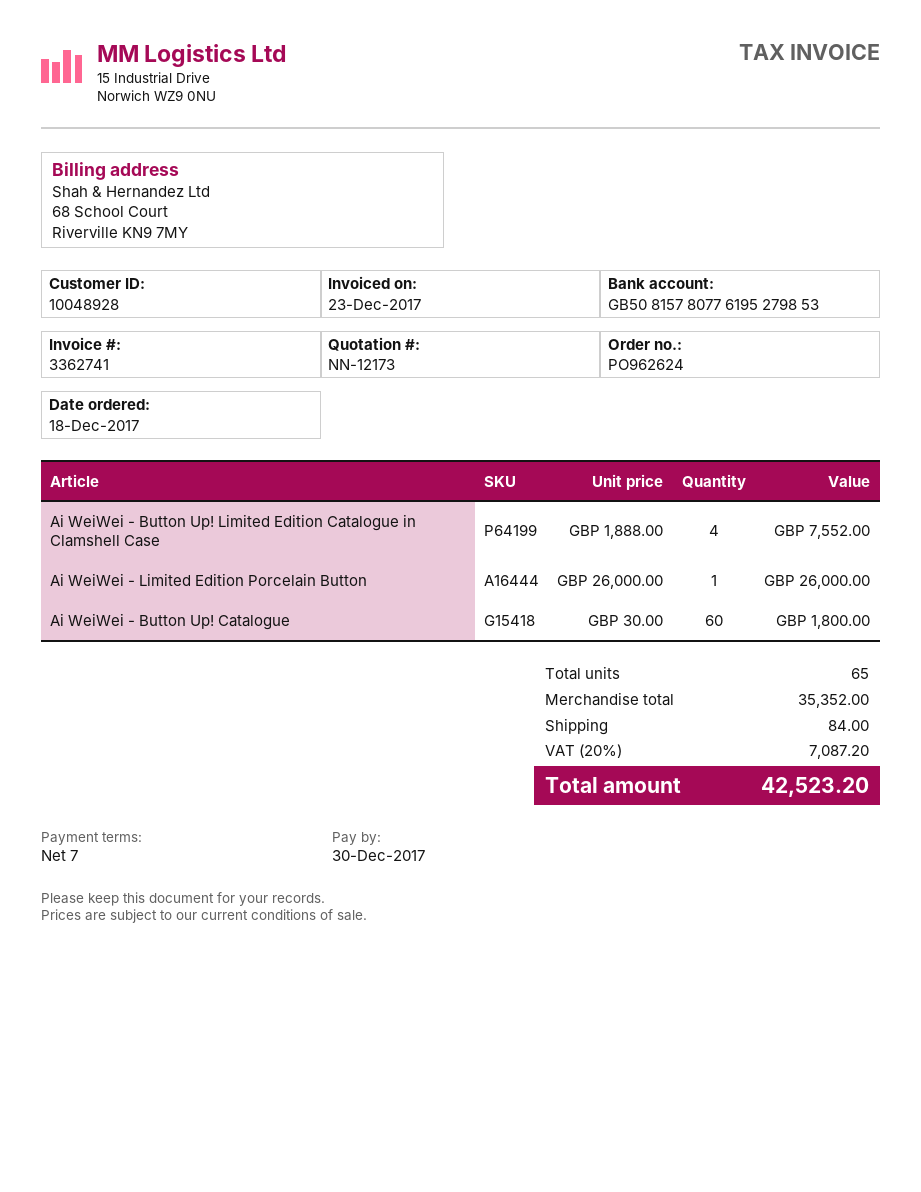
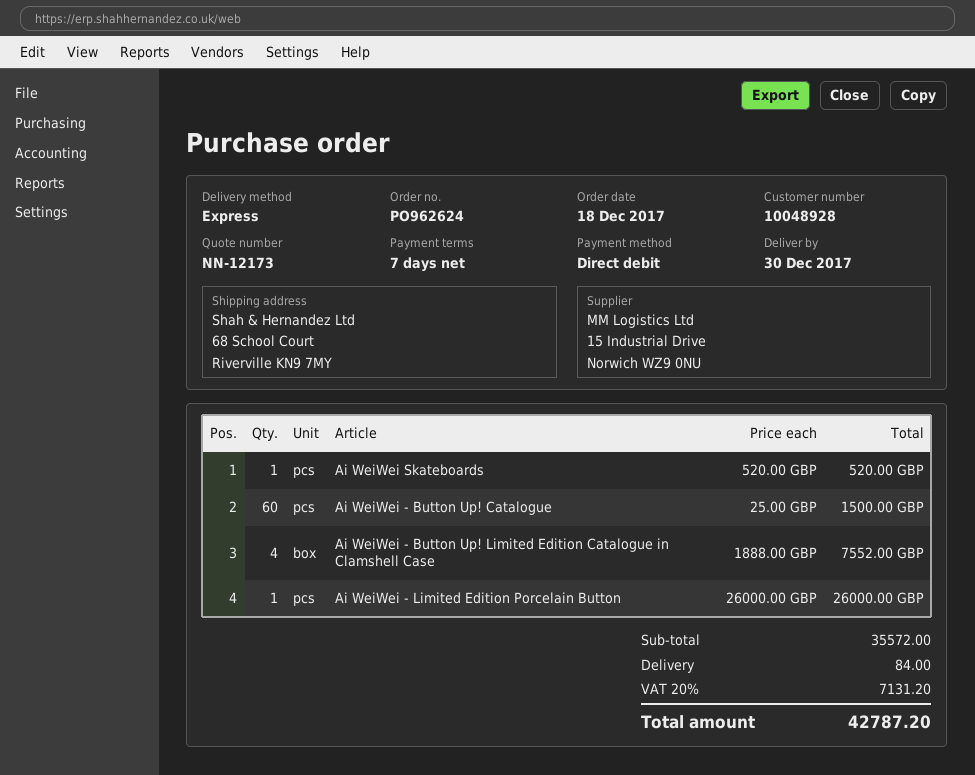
Ai WeiWei - Button Up! Catalogue: 60 x 30.00 = 1800.00 -> 60 x 25.00 = 1500.00
Ai WeiWei Skateboards: none -> 1 x 520.00 = 520.00
subtotal: 35352.00 -> 35572.00
tax: 20% = 7087.20 -> 20% = 7131.20
total: 42523.20 -> 42787.20

